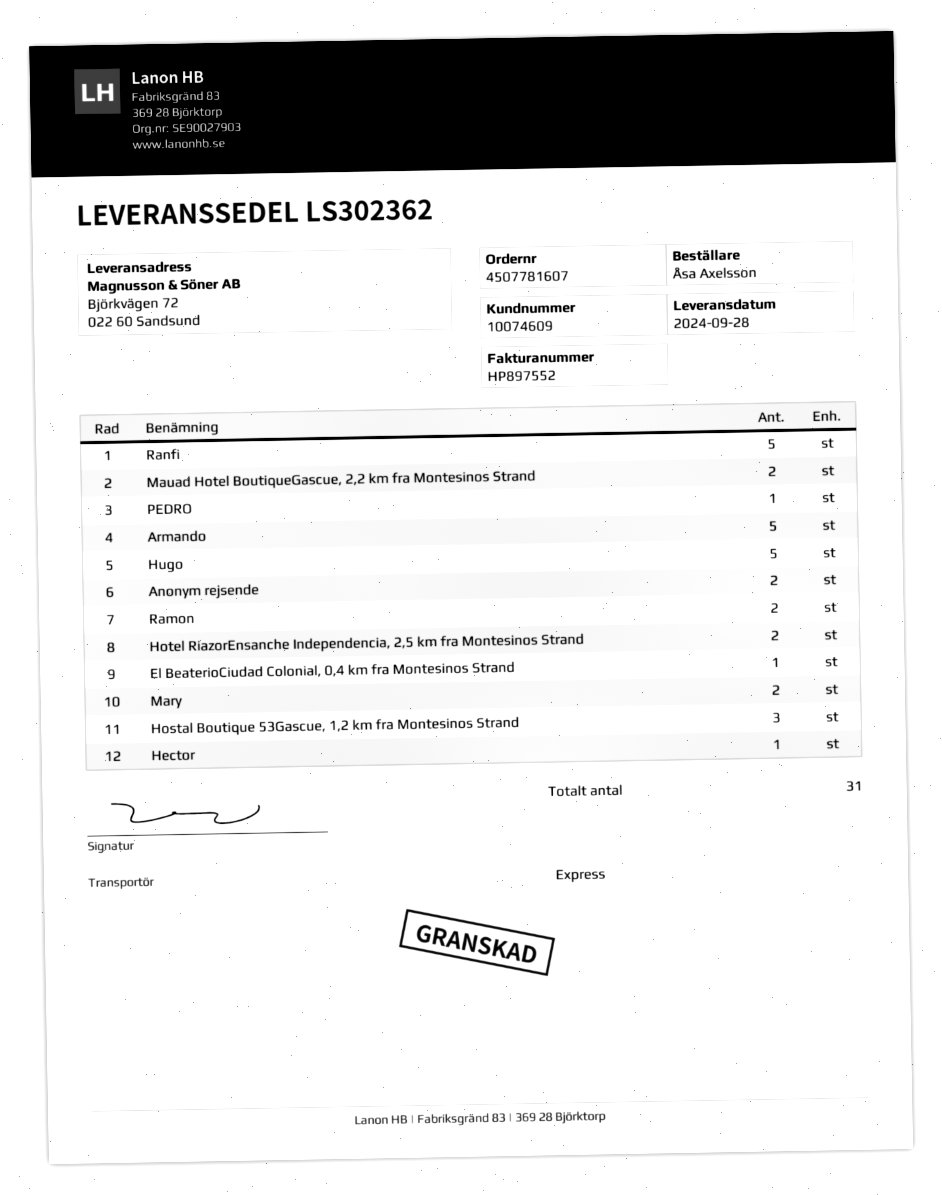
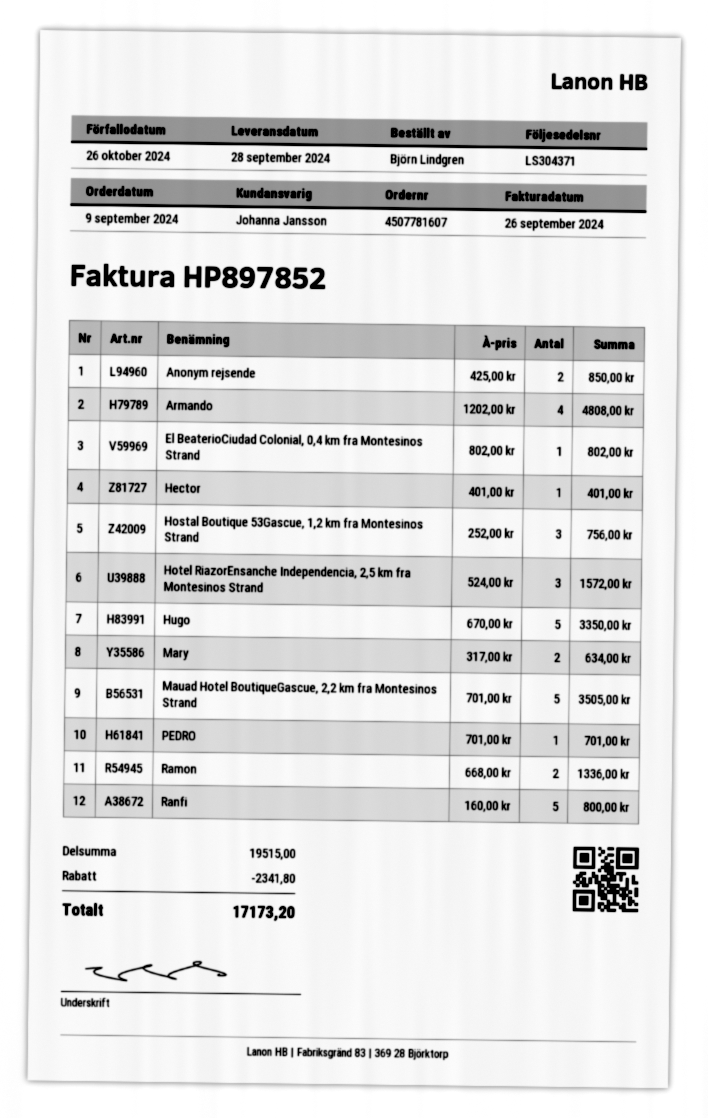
delivery note number: LS302362 -> LS304371
invoice number: HP897552 -> HP897852
ordered by: Åsa Axelsson -> Björn Lindgren
Mauad Hotel BoutiqueGascue, 2,2 km fra Montesinos Strand: 2 -> 5
Armando: 5 -> 4
Hotel RiazorEnsanche Independencia, 2,5 km fra Montesinos Strand: 2 -> 3

